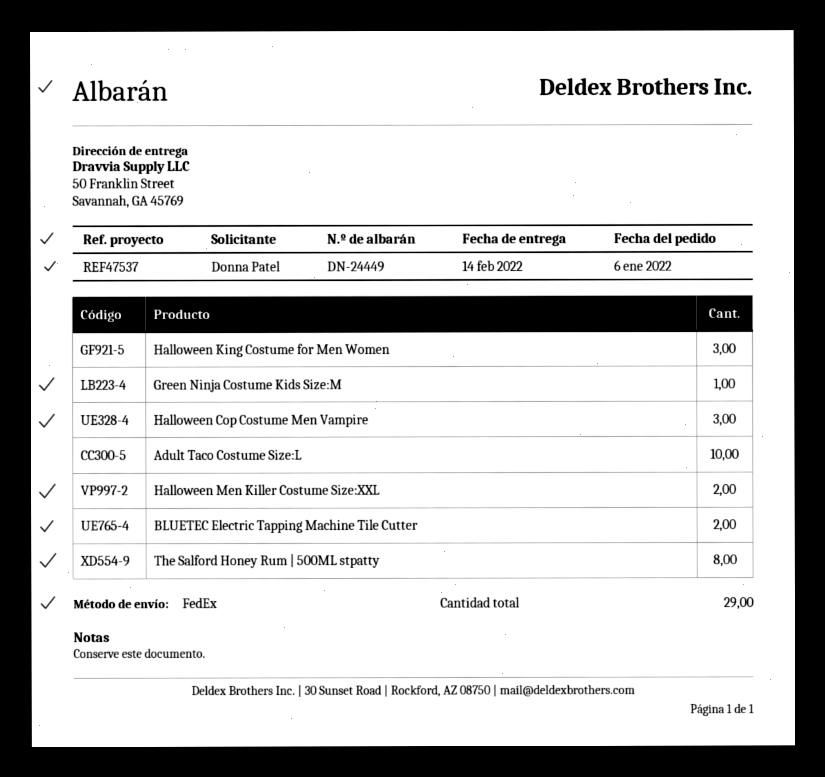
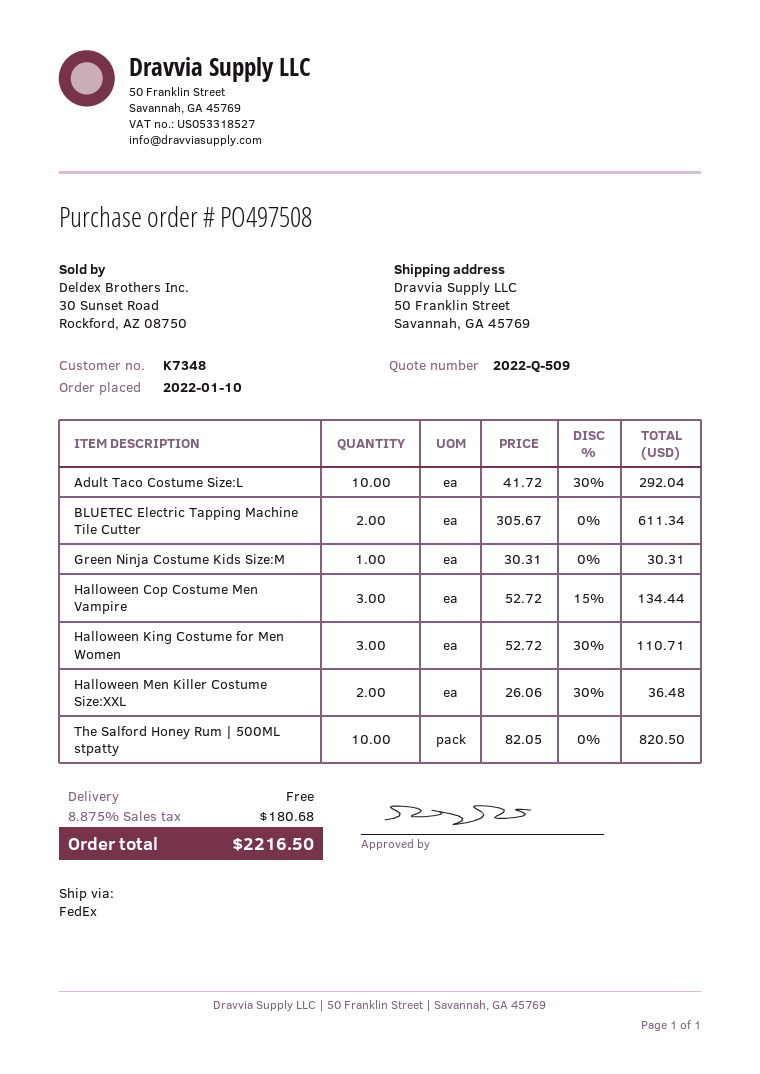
order date: 2022-01-06 -> 2022-01-10
The Salford Honey Rum | 500ML stpatty: 8 -> 10

